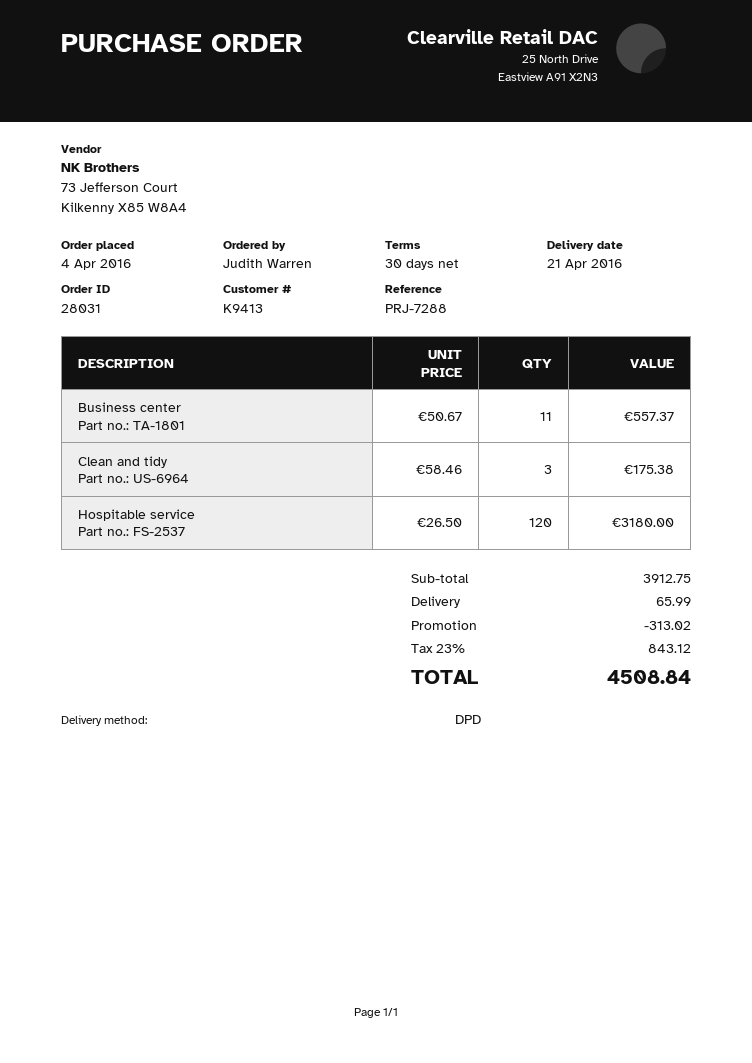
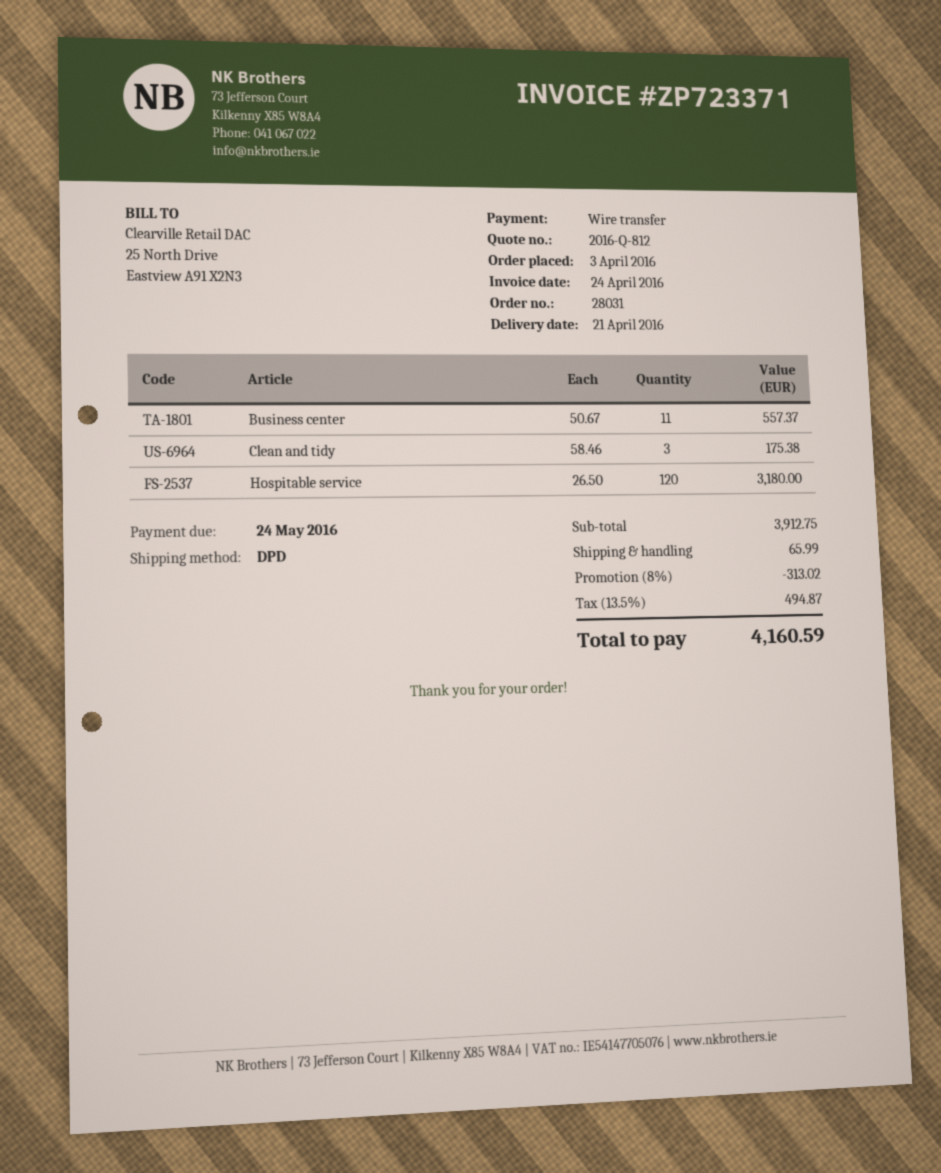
order date: 2016-04-04 -> 2016-04-03
tax: 23% = 843.12 -> 13.5% = 494.87
total: 4508.84 -> 4160.59

